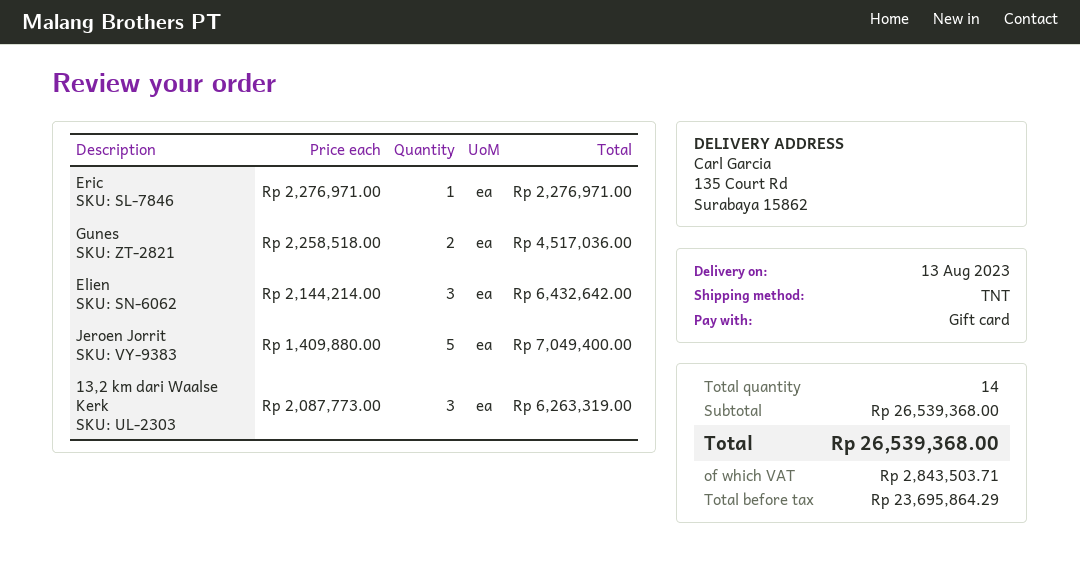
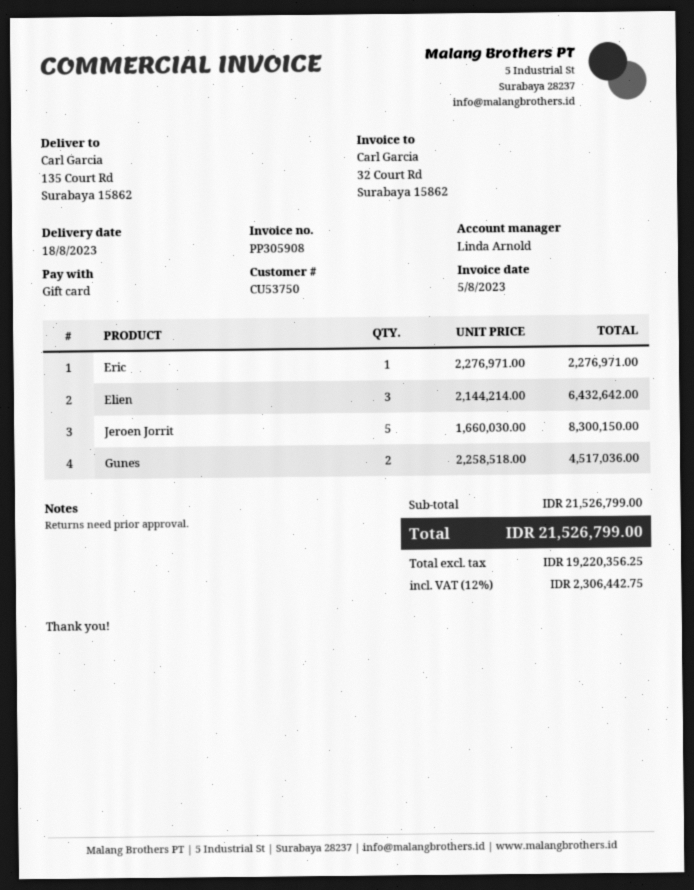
delivery date: 2023-08-13 -> 2023-08-18
Jeroen Jorrit: 5 x 1409880.00 = 7049400.00 -> 5 x 1660030.00 = 8300150.00
13,2 km dari Waalse Kerk: 3 x 2087773.00 = 6263319.00 -> none
subtotal: 26539368.00 -> 21526799.00
net: 23695864.29 -> 19220356.25
tax: 2843503.71 -> 2306442.75
total: 26539368.00 -> 21526799.00

